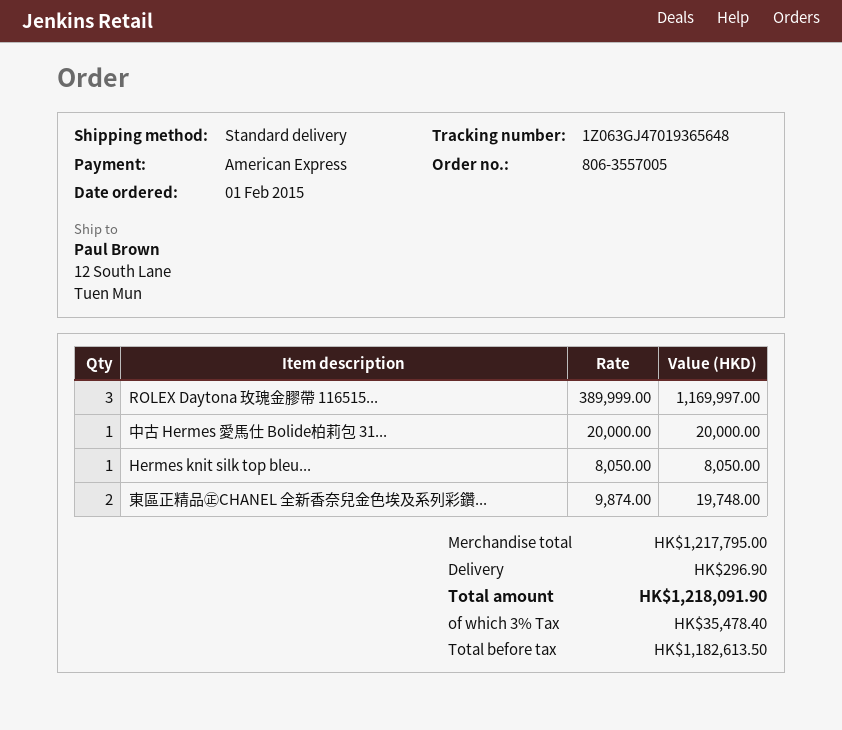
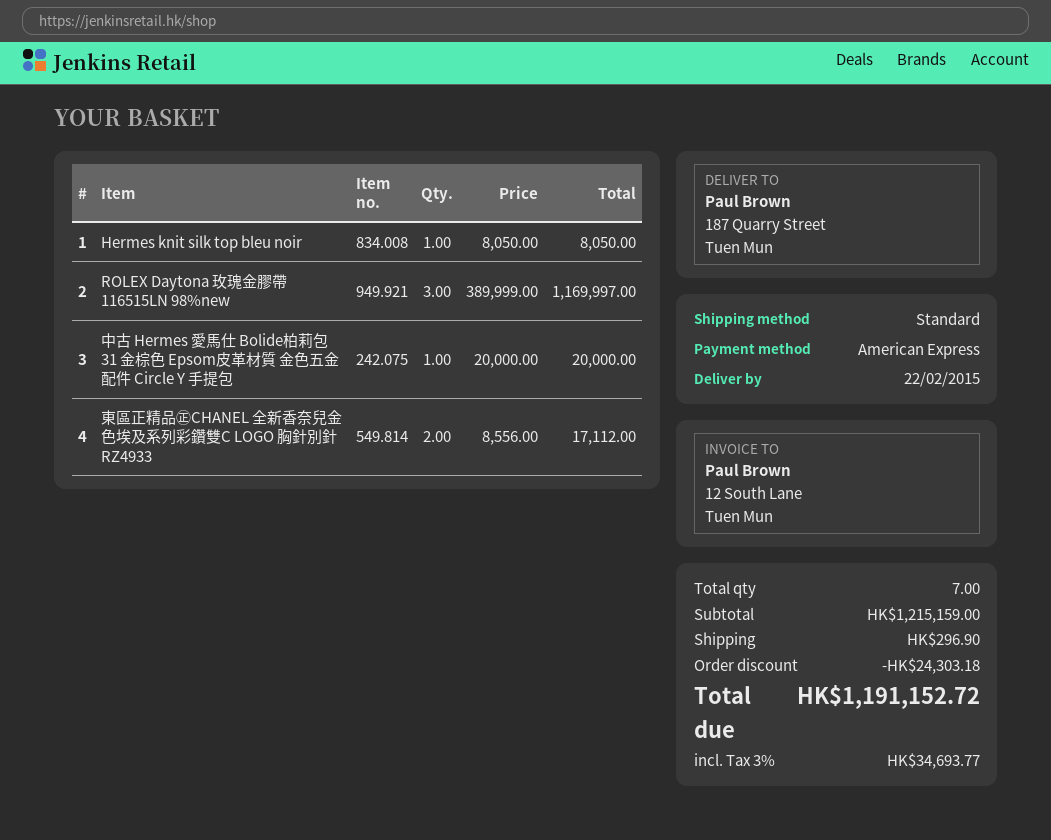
ship to: 12 South Lane, Tuen Mun -> 187 Quarry Street, Tuen Mun
東區正精品㊣CHANEL 全新香奈兒金色埃及系列彩鑽...: 2 x 9874.00 = 19748.00 -> 2 x 8556.00 = 17112.00
subtotal: 1217795.00 -> 1215159.00
discount: none -> 24303.18
tax: 3% = 35478.40 -> 3% = 34693.77
total: 1218091.90 -> 1191152.72

